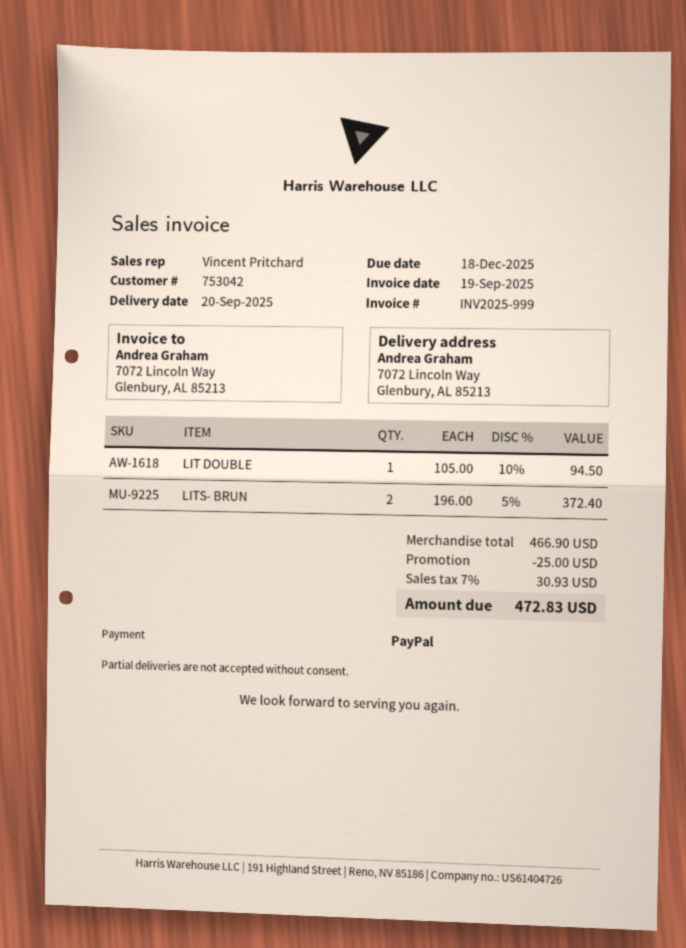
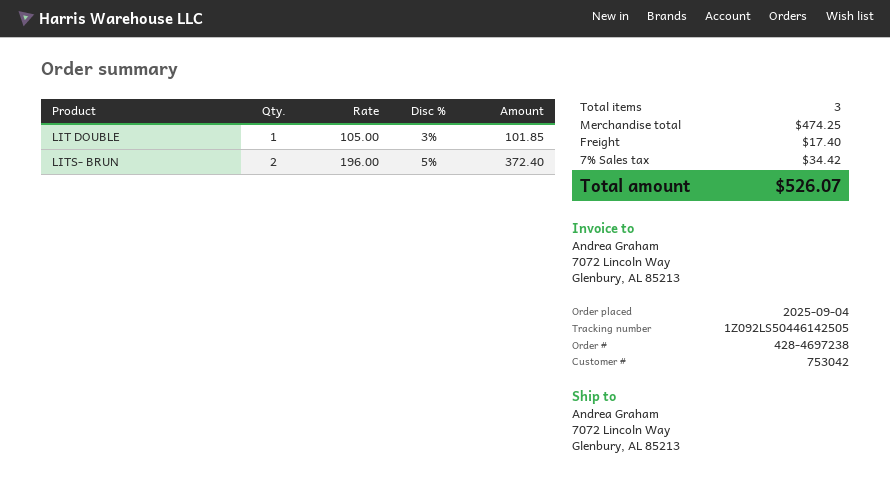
LIT DOUBLE: 1 x 105.00 - 10% = 94.50 -> 1 x 105.00 - 3% = 101.85
subtotal: 466.90 -> 474.25
discount: 25.00 -> none
shipping: none -> 17.40
tax: 7% = 30.93 -> 7% = 34.42
total: 472.83 -> 526.07

